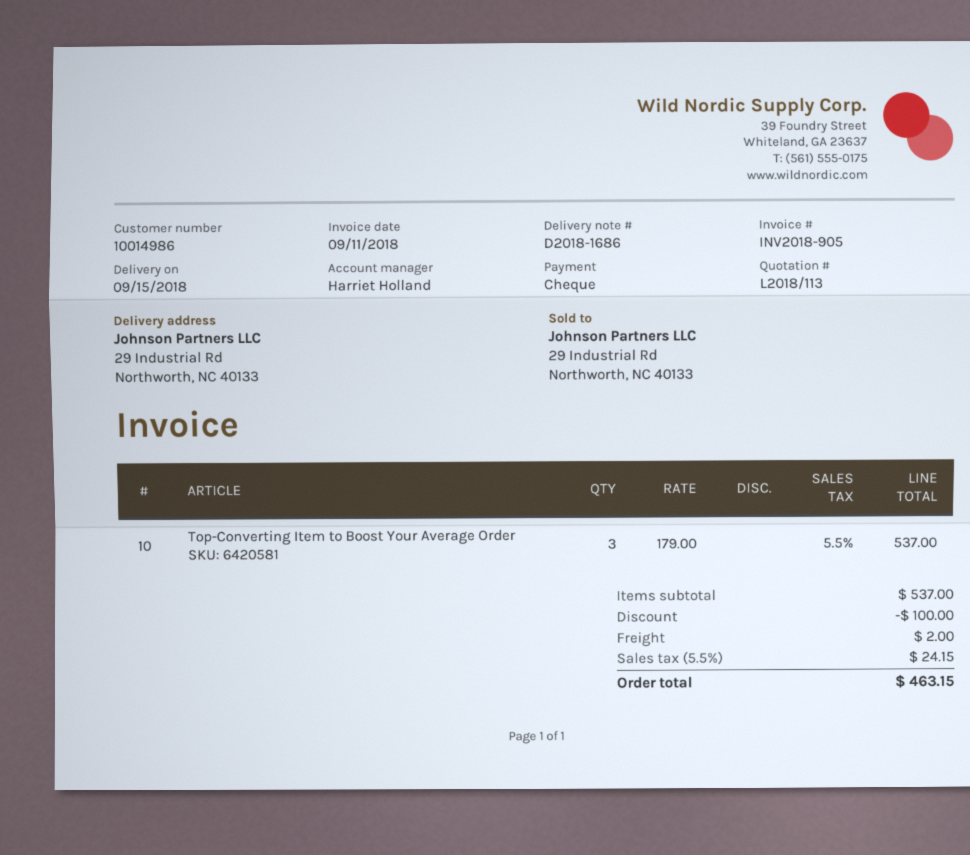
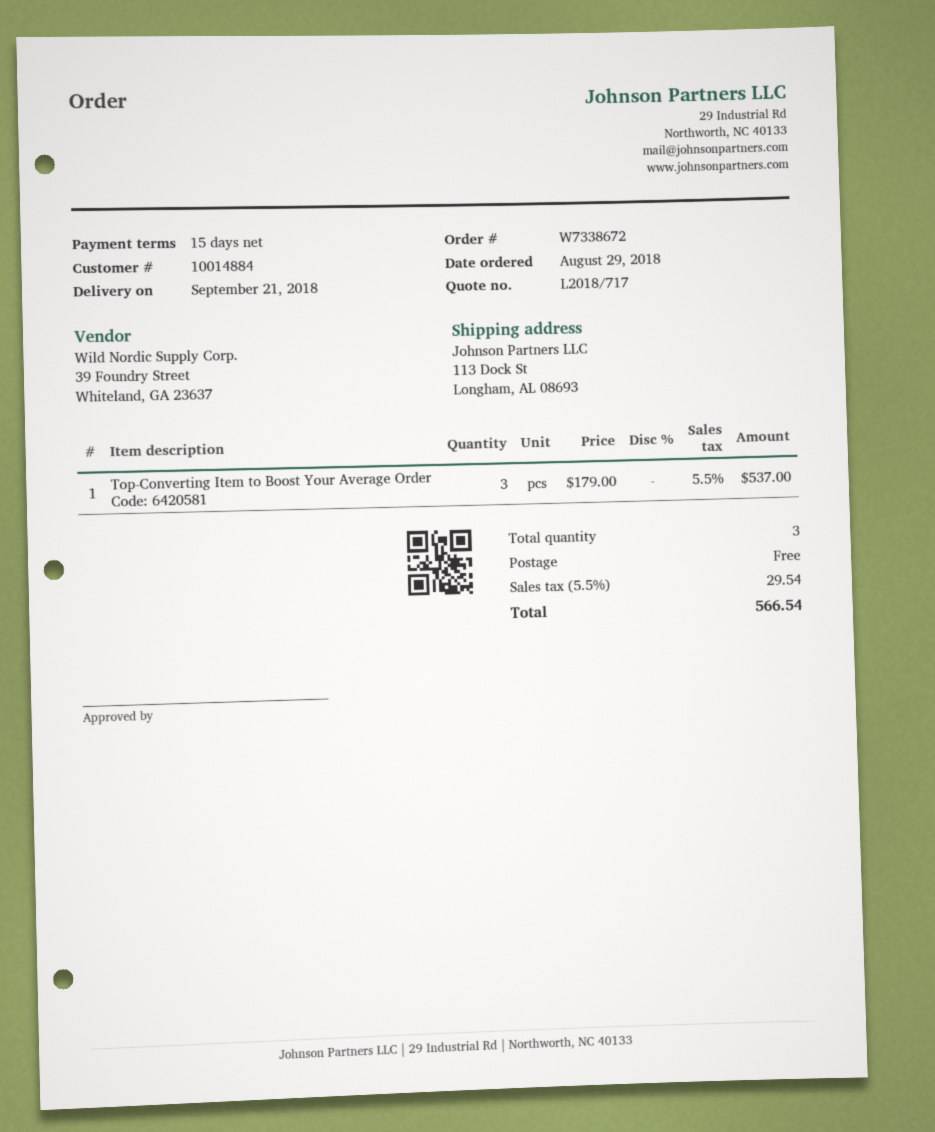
quote number: L2018/113 -> L2018/717
delivery date: 2018-09-15 -> 2018-09-21
customer number: 10014986 -> 10014884
ship to: 29 Industrial Rd, Northworth, NC 40133 -> 113 Dock St, Longham, AL 08693
discount: 100.00 -> none
shipping: 2.00 -> 0.00
tax: 5.5% = 24.15 -> 5.5% = 29.54
total: 463.15 -> 566.54

